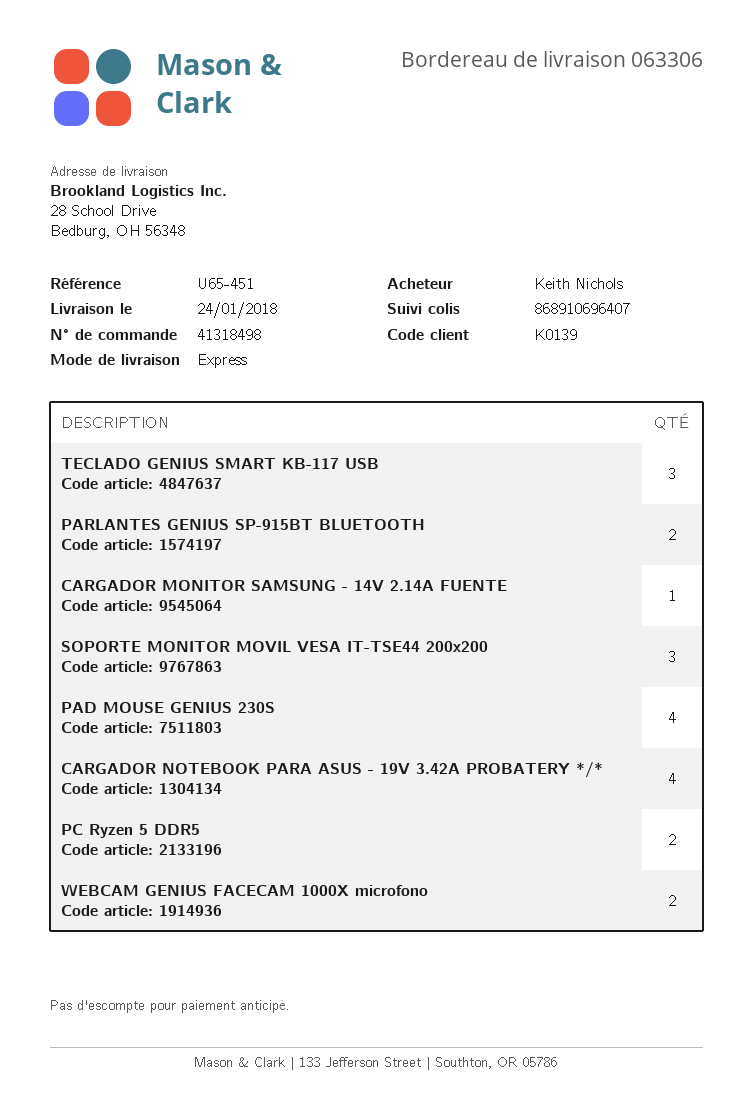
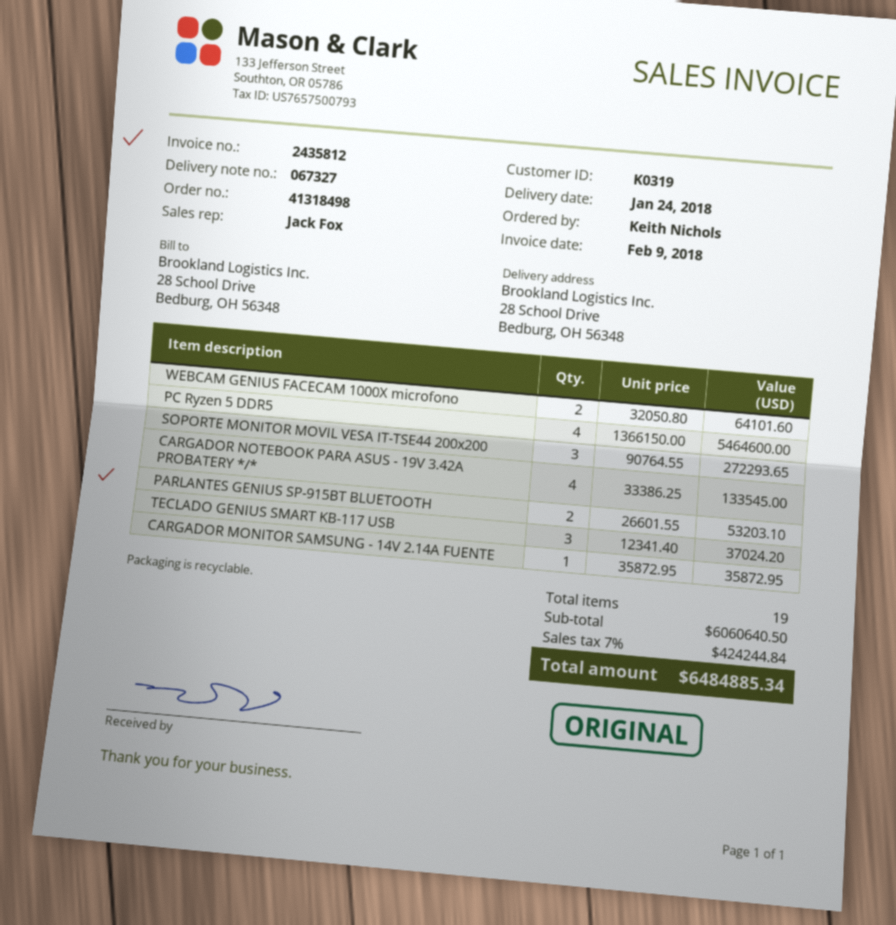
delivery note number: 063306 -> 067327
customer number: K0139 -> K0319
PAD MOUSE GENIUS 230S: 4 -> none
PC Ryzen 5 DDR5: 2 -> 4

